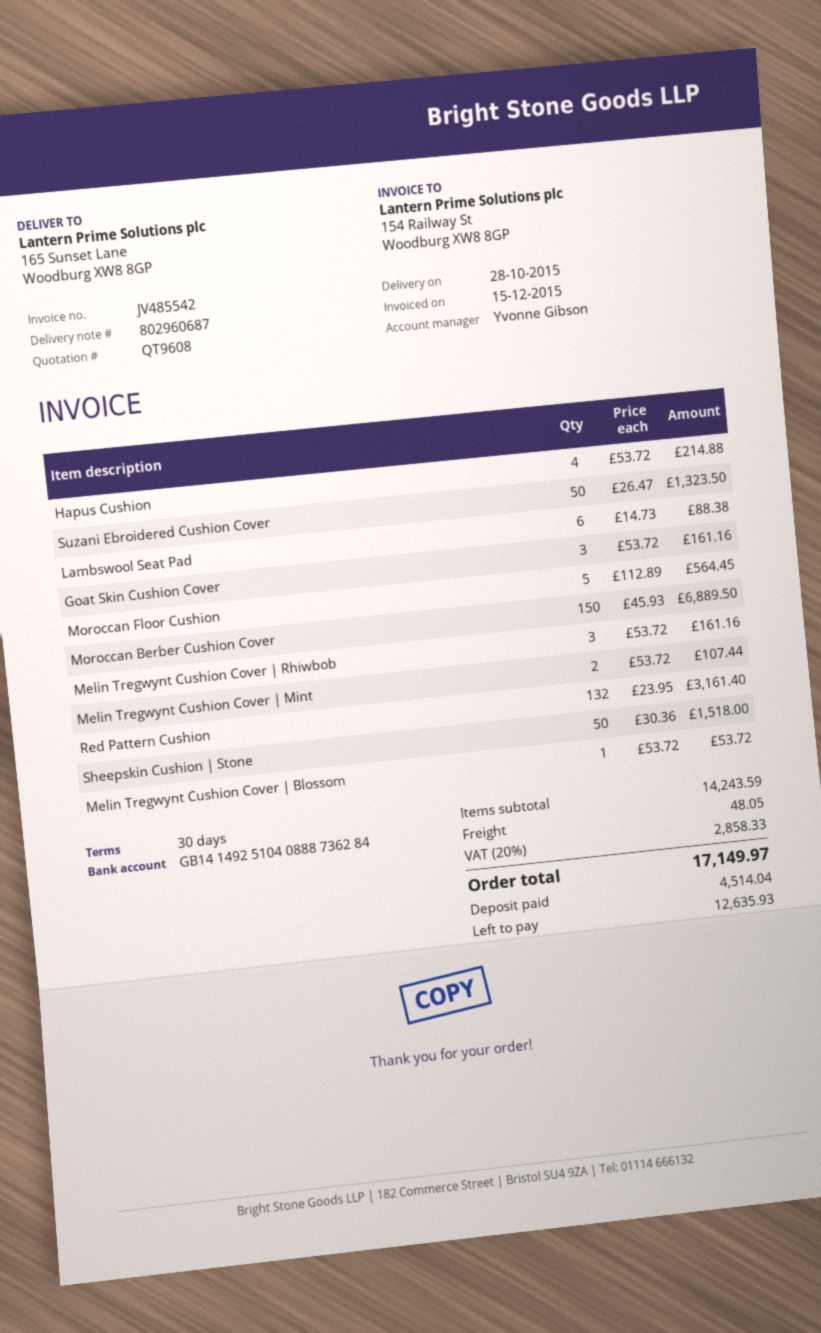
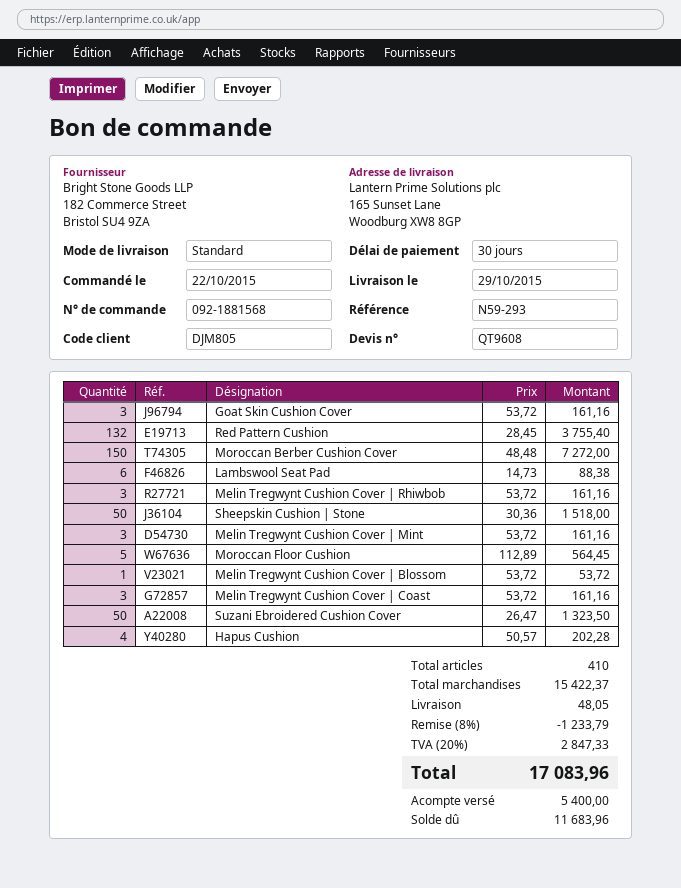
delivery date: 2015-10-28 -> 2015-10-29
Hapus Cushion: 4 x 53.72 = 214.88 -> 4 x 50.57 = 202.28
Moroccan Berber Cushion Cover: 150 x 45.93 = 6889.50 -> 150 x 48.48 = 7272.00
Melin Tregwynt Cushion Cover | Mint: 2 x 53.72 = 107.44 -> 3 x 53.72 = 161.16
Red Pattern Cushion: 132 x 23.95 = 3161.40 -> 132 x 28.45 = 3755.40
Melin Tregwynt Cushion Cover | Coast: none -> 3 x 53.72 = 161.16
subtotal: 14243.59 -> 15422.37
discount: none -> 8% = 1233.79
tax: 20% = 2858.33 -> 20% = 2847.33
total: 17149.97 -> 17083.96
deposit: 4514.04 -> 5400.00
balance: 12635.93 -> 11683.96

